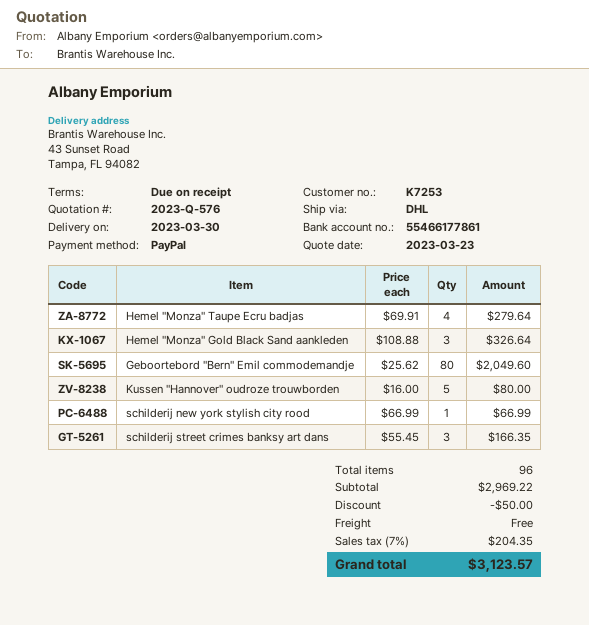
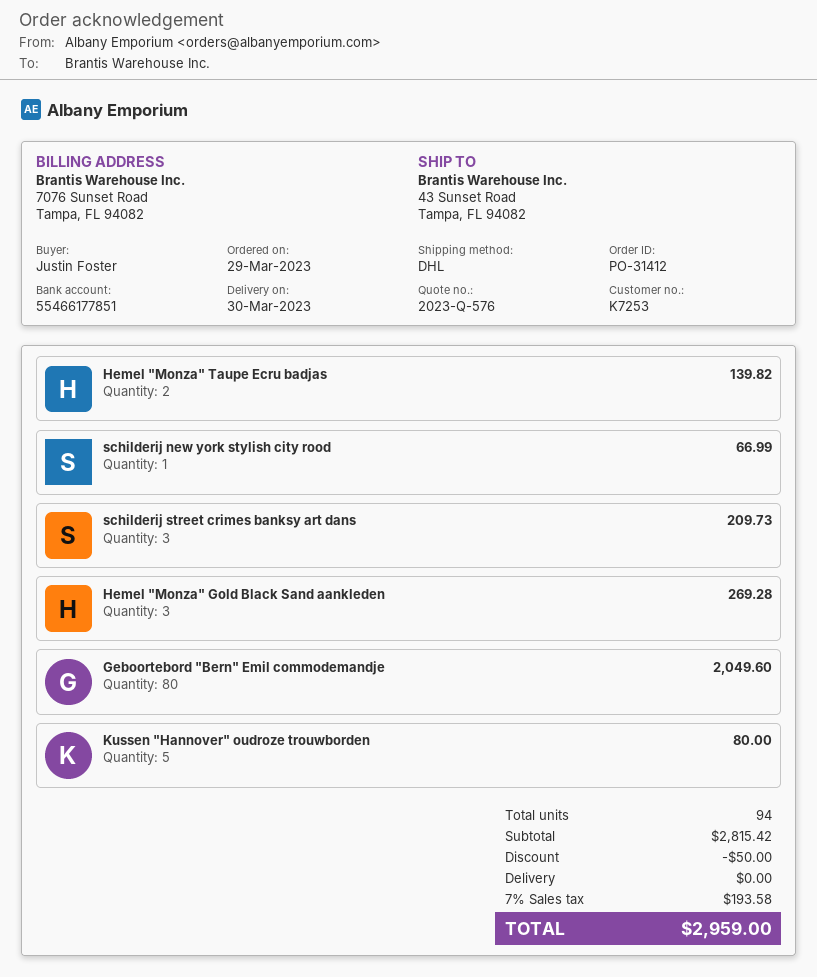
bank account: 55466177861 -> 55466177851
Hemel "Monza" Taupe Ecru badjas: 4 for 279.64 -> 2 for 139.82
Hemel "Monza" Gold Black Sand aankleden: 3 for 326.64 -> 3 for 269.28
schilderij street crimes banksy art dans: 3 for 166.35 -> 3 for 209.73
total quantity: 96 -> 94
subtotal: 2969.22 -> 2815.42
tax: 7% = 204.35 -> 7% = 193.58
total: 3123.57 -> 2959.00

